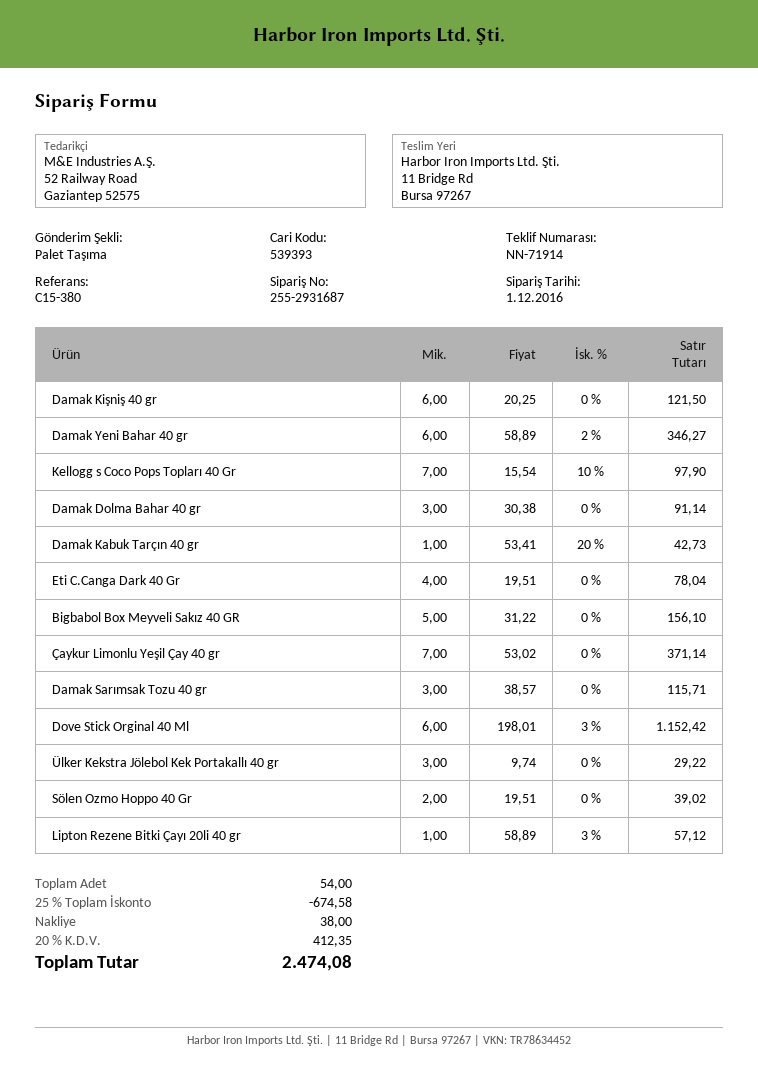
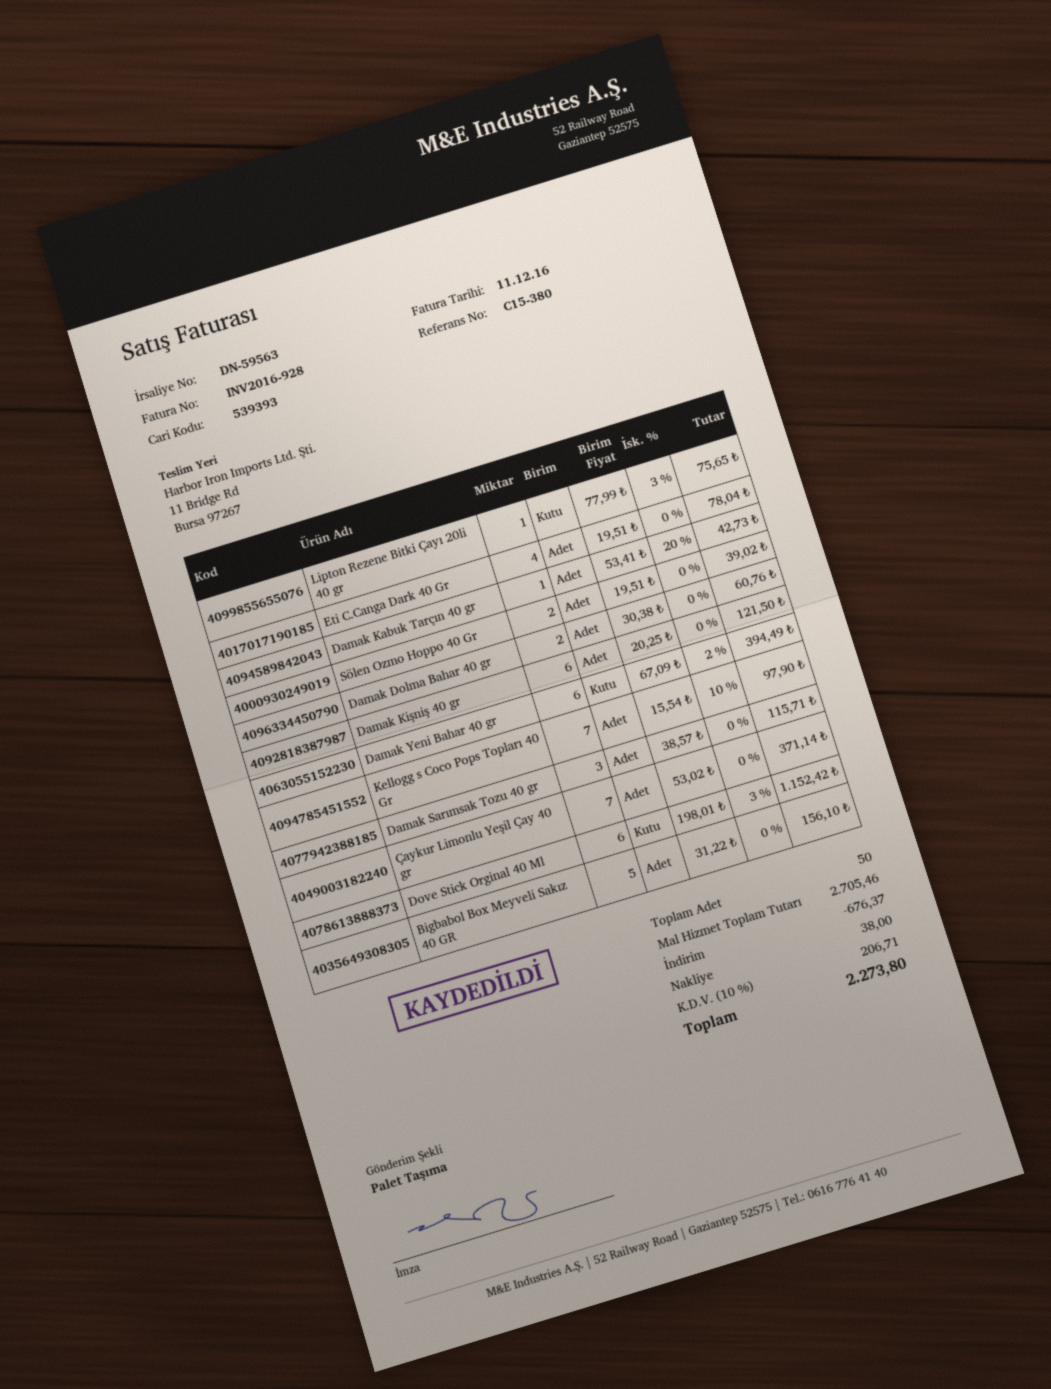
Damak Yeni Bahar 40 gr: 6 x 58.89 - 2% = 346.27 -> 6 x 67.09 - 2% = 394.49
Damak Dolma Bahar 40 gr: 3 x 30.38 = 91.14 -> 2 x 30.38 = 60.76
Ülker Kekstra Jölebol Kek Portakallı 40 gr: 3 x 9.74 = 29.22 -> none
Lipton Rezene Bitki Çayı 20li 40 gr: 1 x 58.89 - 3% = 57.12 -> 1 x 77.99 - 3% = 75.65
total quantity: 54 -> 50
discount: 674.58 -> 676.37
tax: 20% = 412.35 -> 10% = 206.71
total: 2474.08 -> 2273.80

